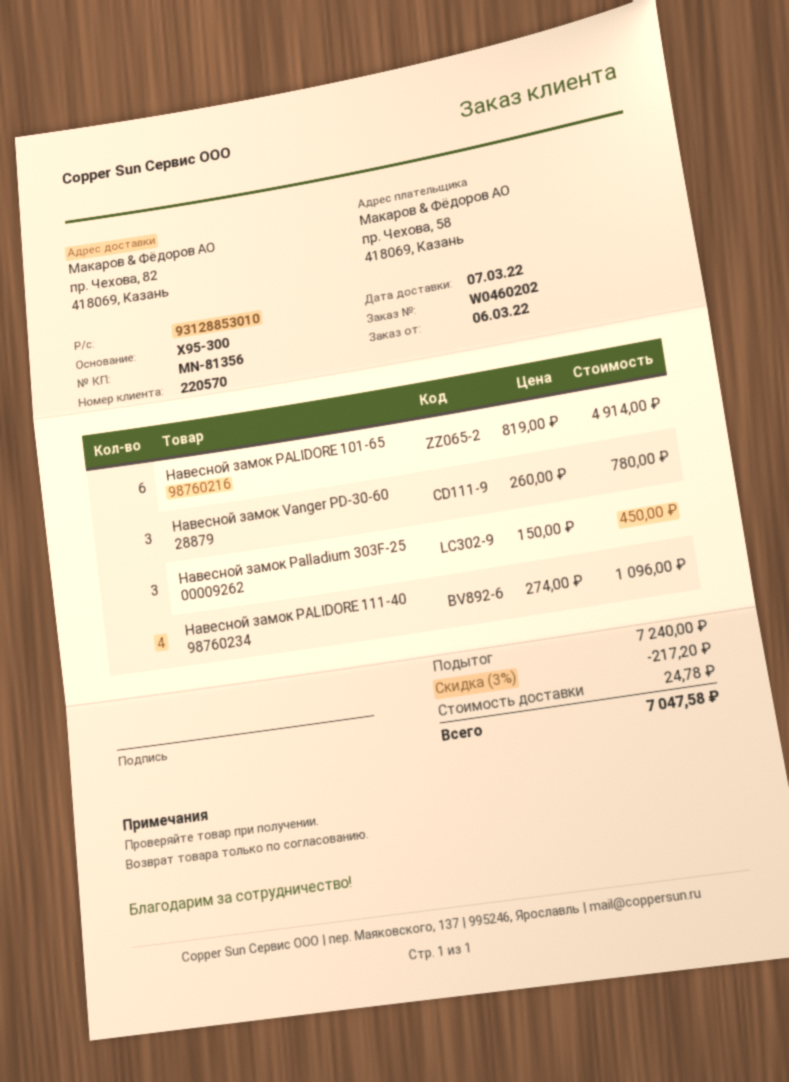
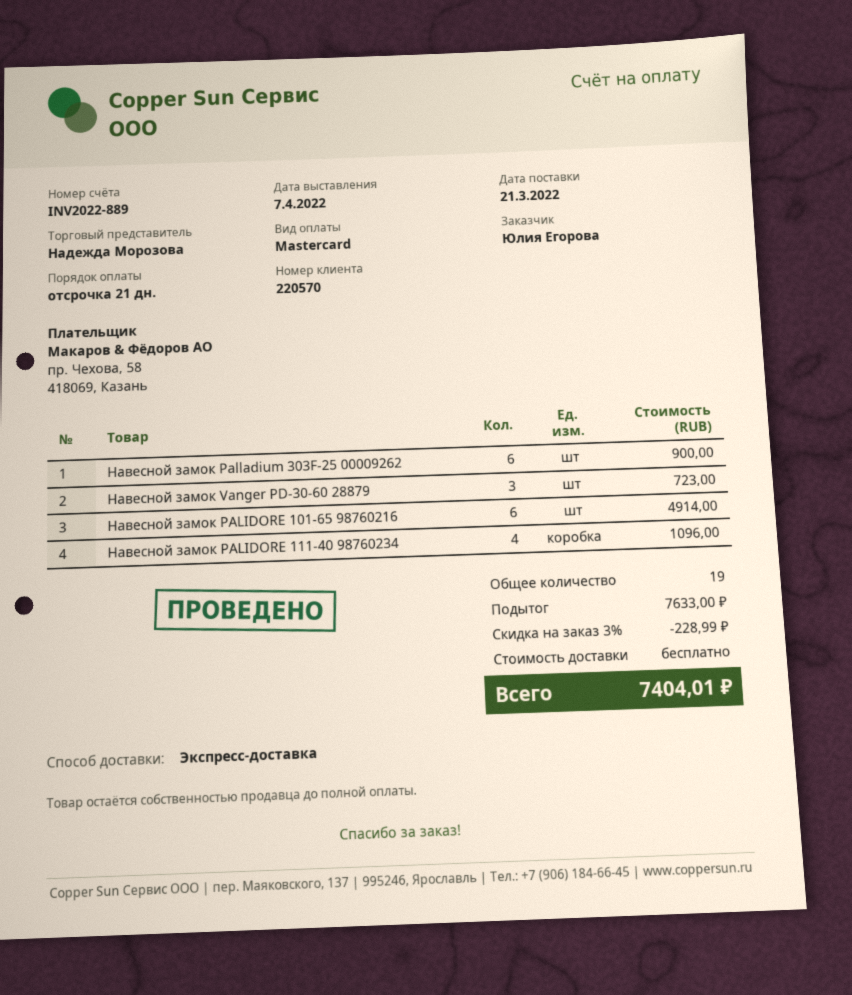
delivery date: 2022-03-07 -> 2022-03-21
Навесной замок Vanger PD-30-60 28879: 3 for 780.00 -> 3 for 723.00
Навесной замок Palladium 303F-25 00009262: 3 for 450.00 -> 6 for 900.00
subtotal: 7240.00 -> 7633.00
discount: 3% = 217.20 -> 3% = 228.99
shipping: 24.78 -> 0.00
total: 7047.58 -> 7404.01

